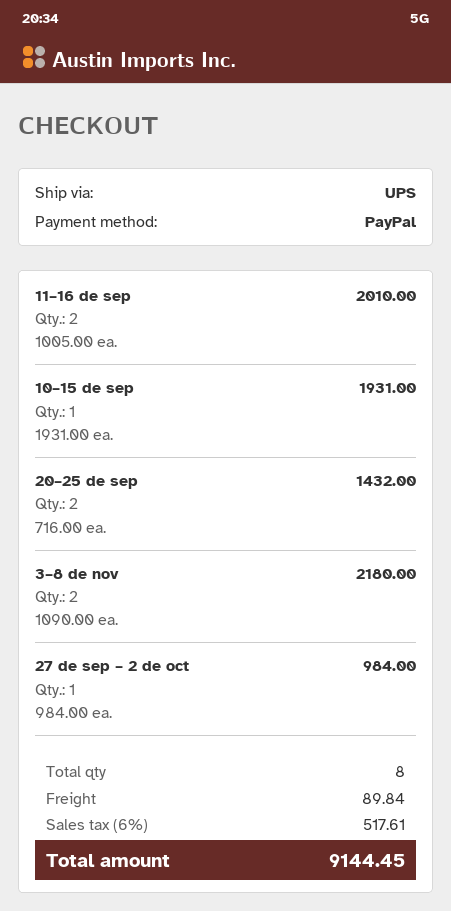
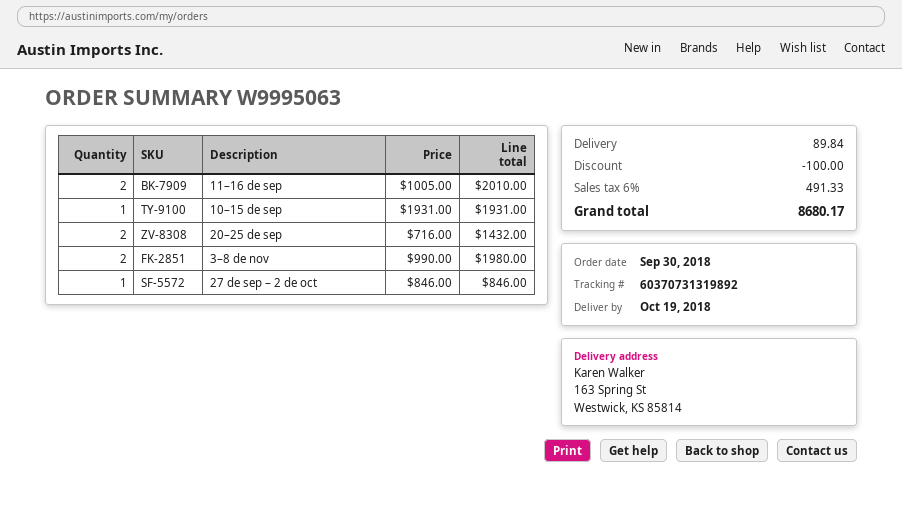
3–8 de nov: 2 x 1090.00 = 2180.00 -> 2 x 990.00 = 1980.00
27 de sep – 2 de oct: 1 x 984.00 = 984.00 -> 1 x 846.00 = 846.00
discount: none -> 100.00
tax: 6% = 517.61 -> 6% = 491.33
total: 9144.45 -> 8680.17

